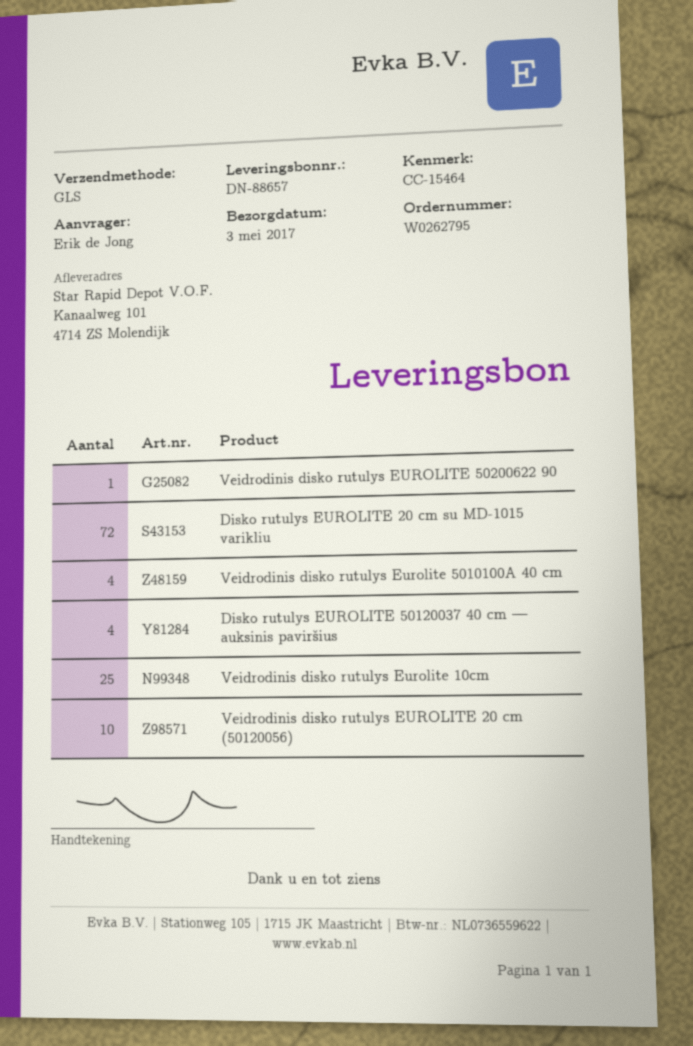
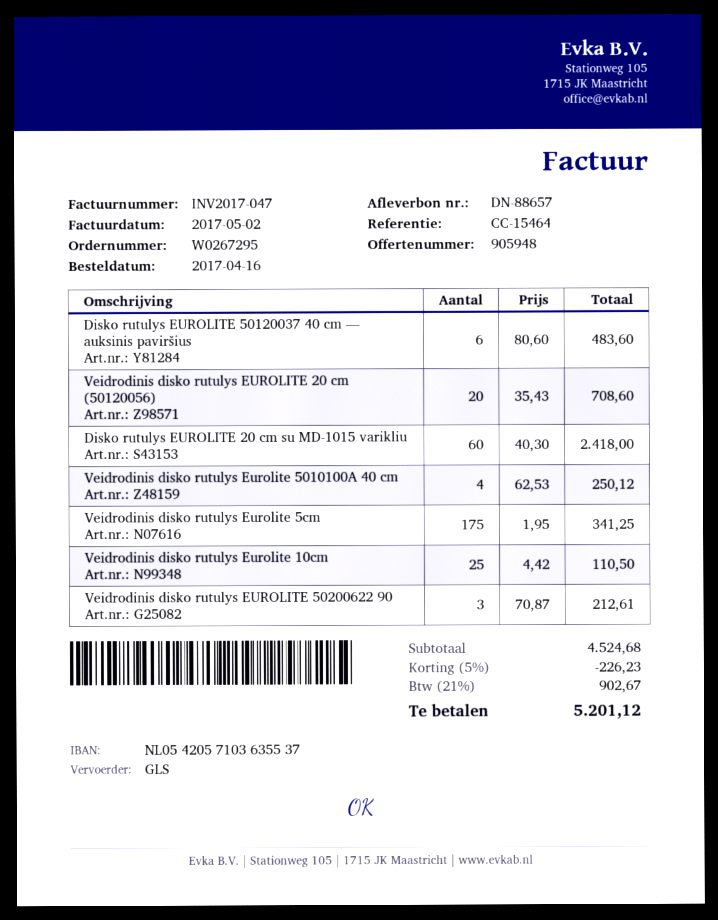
order number: W0262795 -> W0267295
Veidrodinis disko rutulys EUROLITE 50200622 90: 1 -> 3
Disko rutulys EUROLITE 20 cm su MD-1015 varikliu: 72 -> 60
Disko rutulys EUROLITE 50120037 40 cm — auksinis paviršius: 4 -> 6
Veidrodinis disko rutulys EUROLITE 20 cm (50120056): 10 -> 20
Veidrodinis disko rutulys Eurolite 5cm: none -> 175

